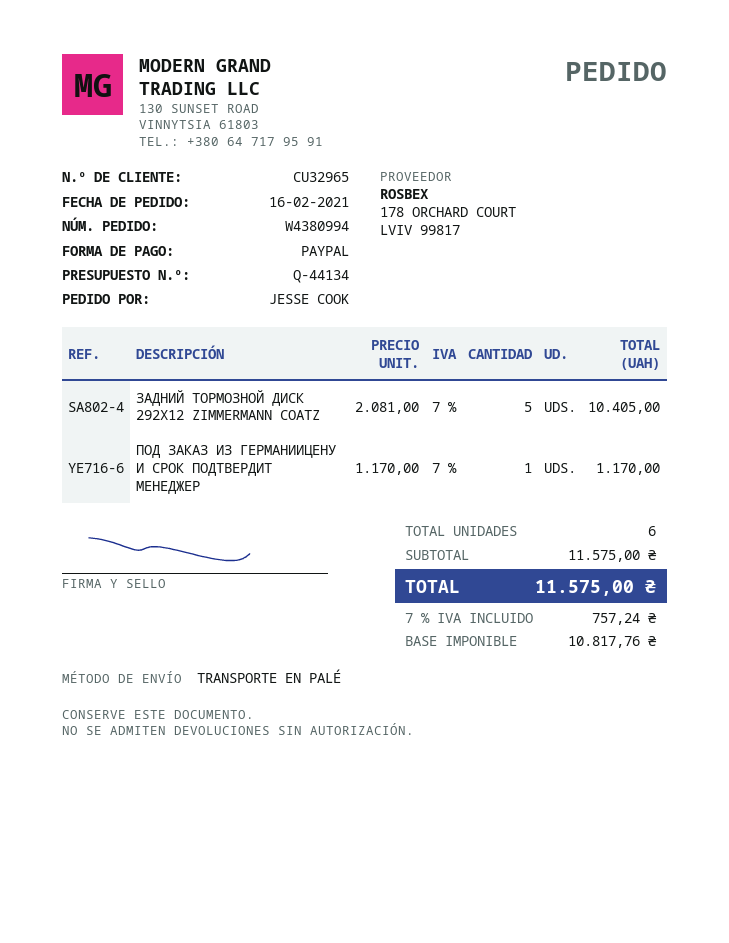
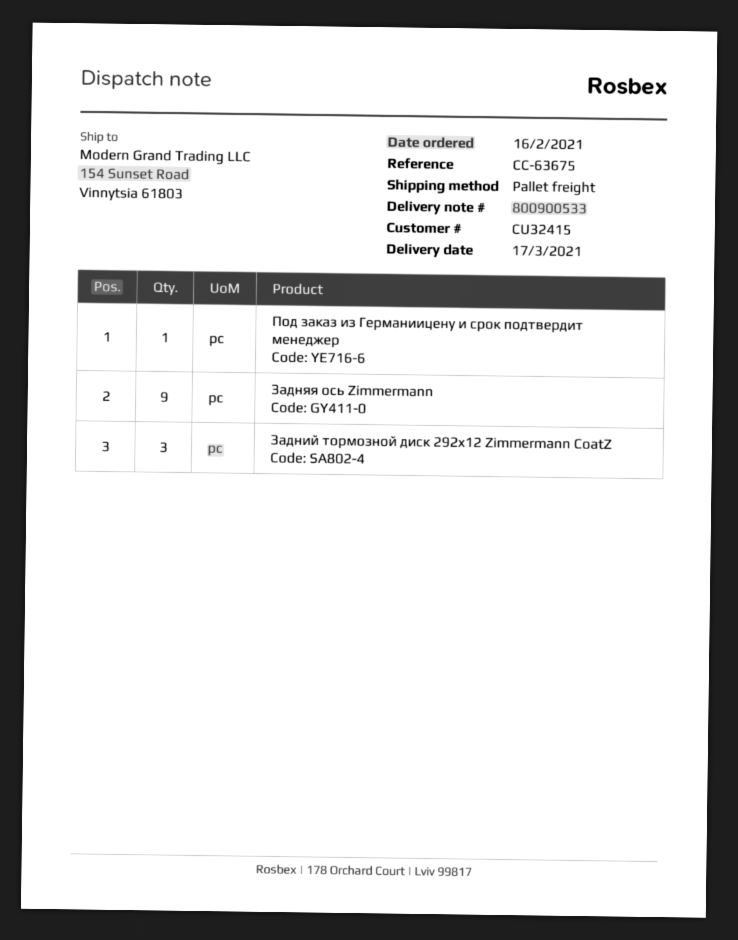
customer number: CU32965 -> CU32415
ЗАДНИЙ ТОРМОЗНОЙ ДИСК 292X12 ZIMMERMANN COATZ: 5 -> 3
Задняя ось Zimmermann: none -> 9

